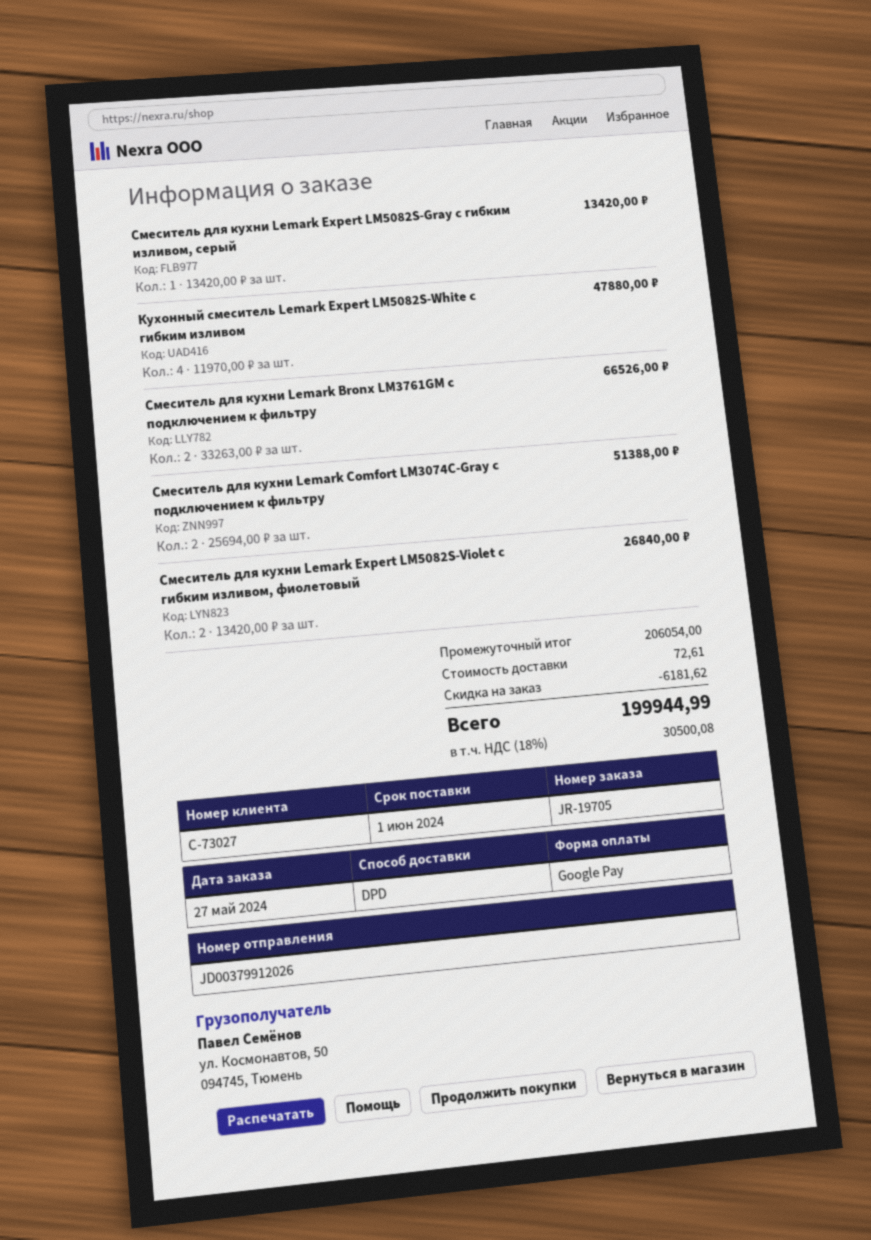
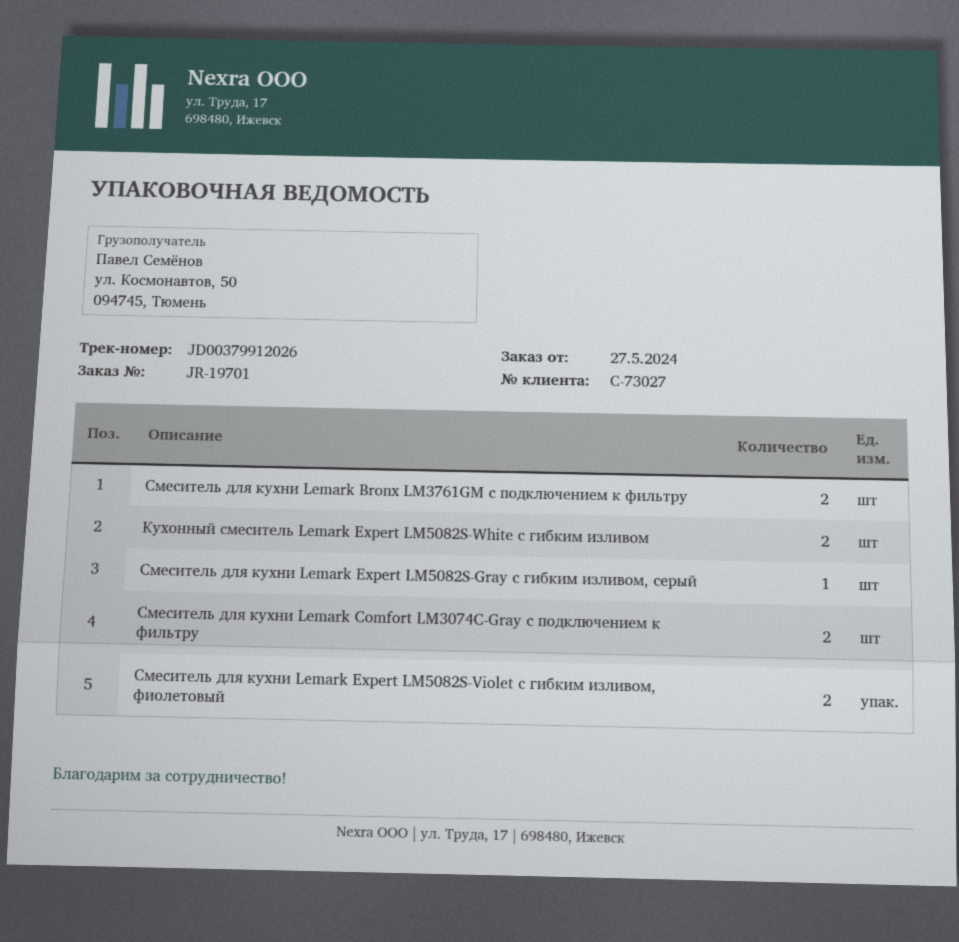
order number: JR-19705 -> JR-19701
Кухонный смеситель Lemark Expert LM5082S-White с гибким изливом: 4 -> 2

